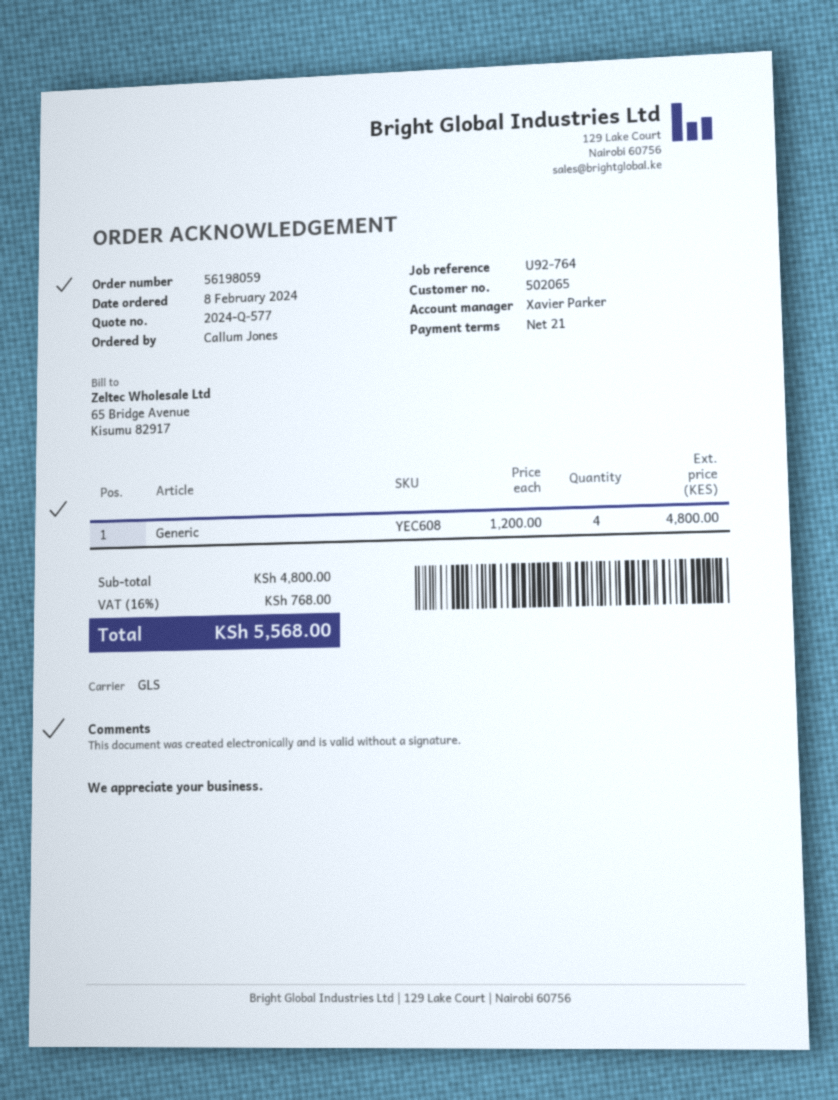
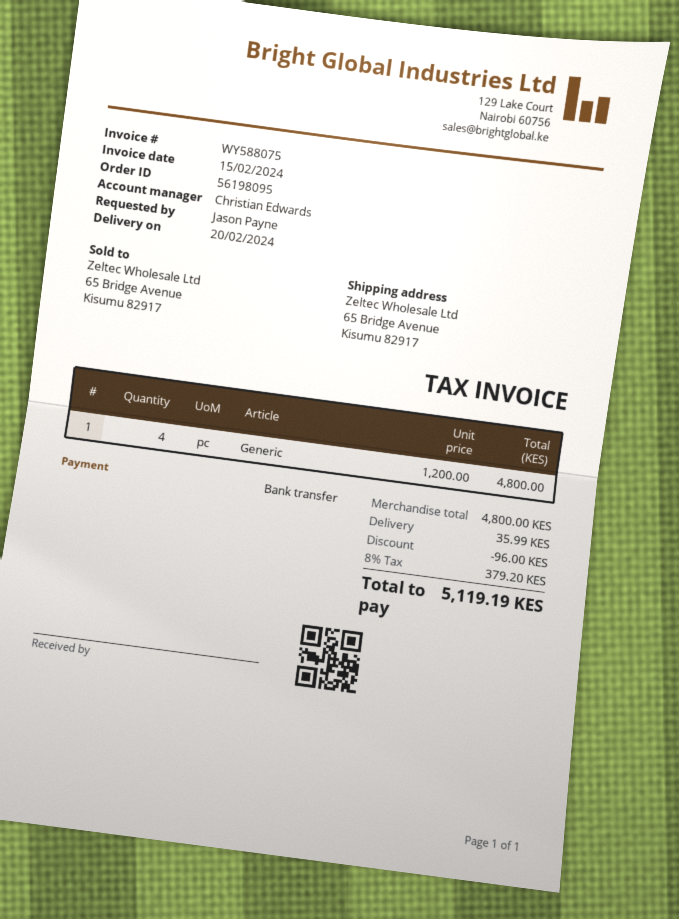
order number: 56198059 -> 56198095
ordered by: Callum Jones -> Jason Payne
sales rep: Xavier Parker -> Christian Edwards
discount: none -> 96.00
shipping: none -> 35.99
tax: 16% = 768.00 -> 8% = 379.20
total: 5568.00 -> 5119.19

